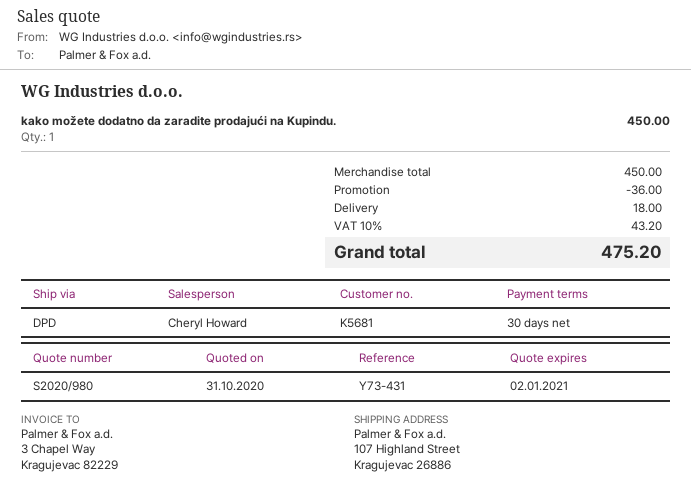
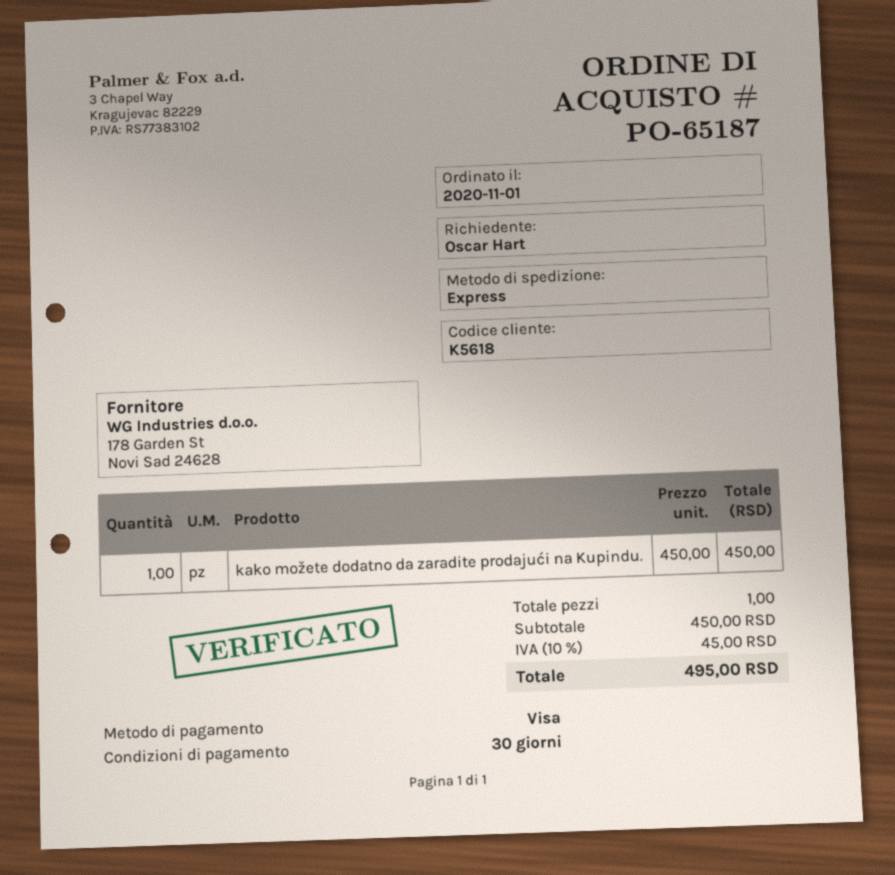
customer number: K5681 -> K5618
shipping method: DPD -> express
discount: 36.00 -> none
shipping: 18.00 -> none
tax: 10% = 43.20 -> 10% = 45.00
total: 475.20 -> 495.00

